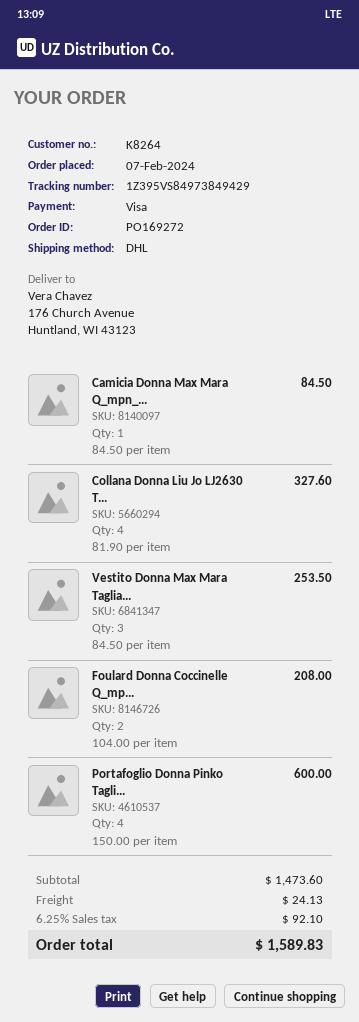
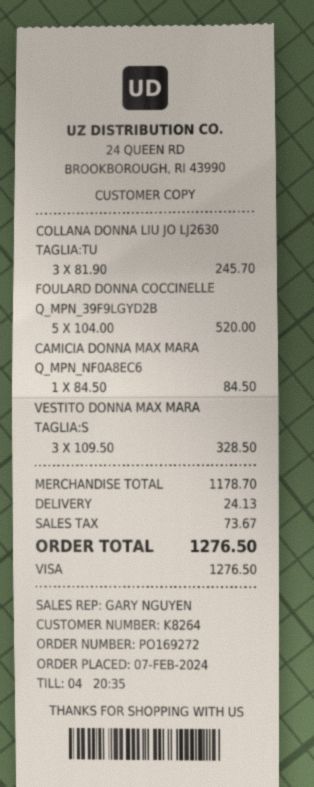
Collana Donna Liu Jo LJ2630 T...: 4 x 81.90 = 327.60 -> 3 x 81.90 = 245.70
Vestito Donna Max Mara Taglia...: 3 x 84.50 = 253.50 -> 3 x 109.50 = 328.50
Foulard Donna Coccinelle Q_mp...: 2 x 104.00 = 208.00 -> 5 x 104.00 = 520.00
Portafoglio Donna Pinko Tagli...: 4 x 150.00 = 600.00 -> none
subtotal: 1473.60 -> 1178.70
tax: 92.10 -> 73.67
total: 1589.83 -> 1276.50

